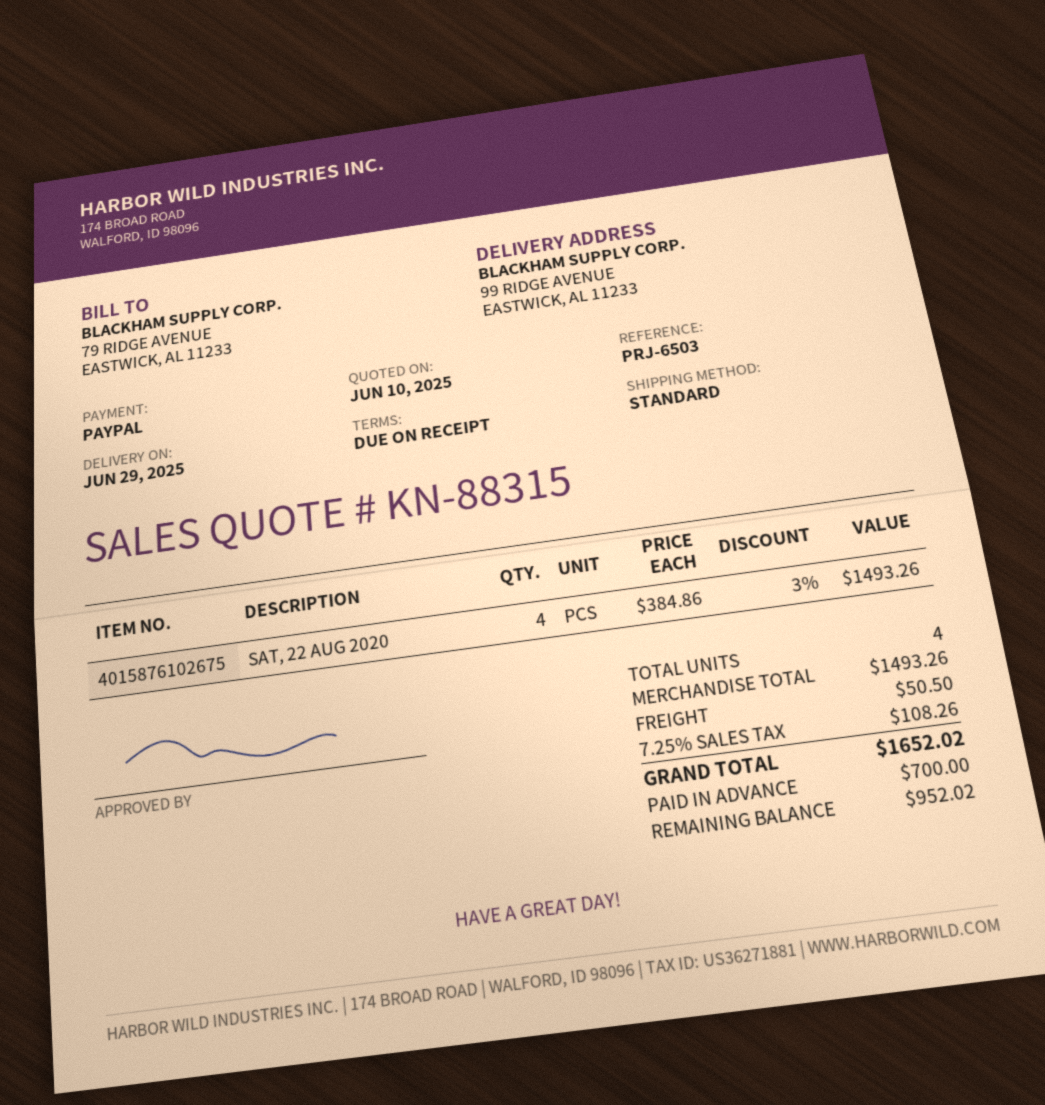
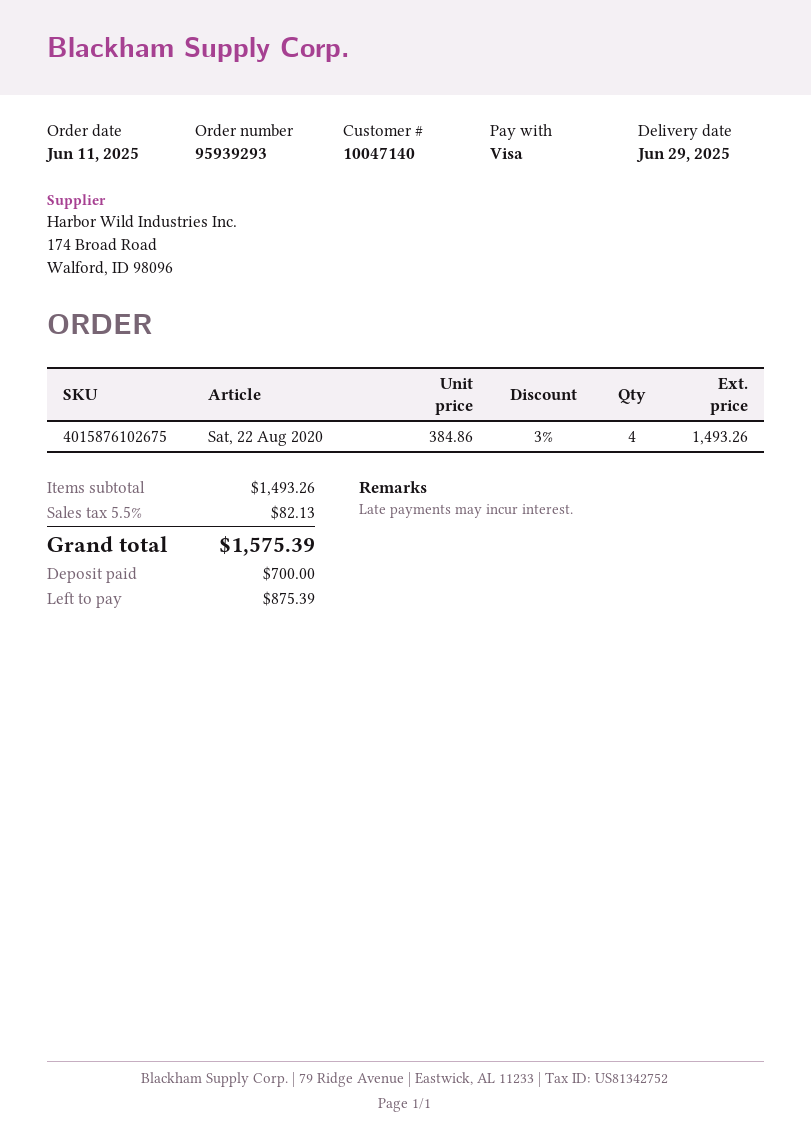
payment method: PayPal -> Visa
shipping: 50.50 -> none
tax: 7.25% = 108.26 -> 5.5% = 82.13
total: 1652.02 -> 1575.39
balance: 952.02 -> 875.39

